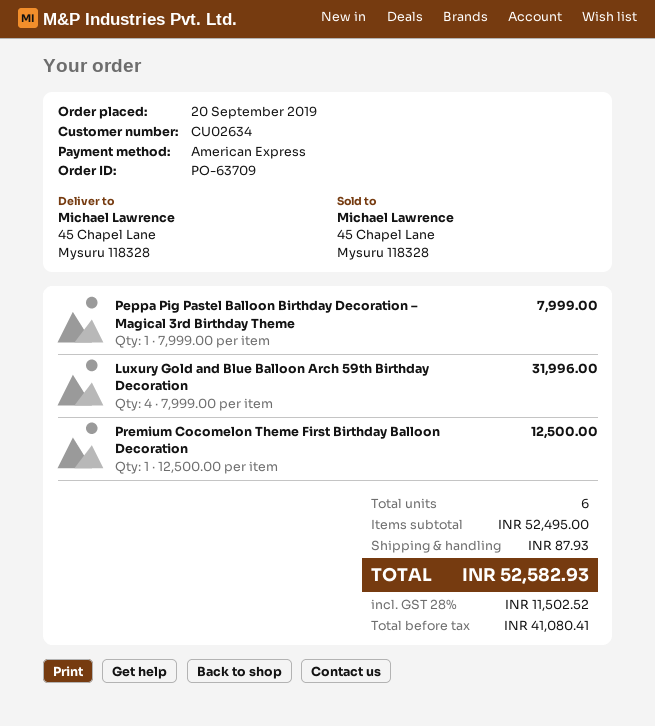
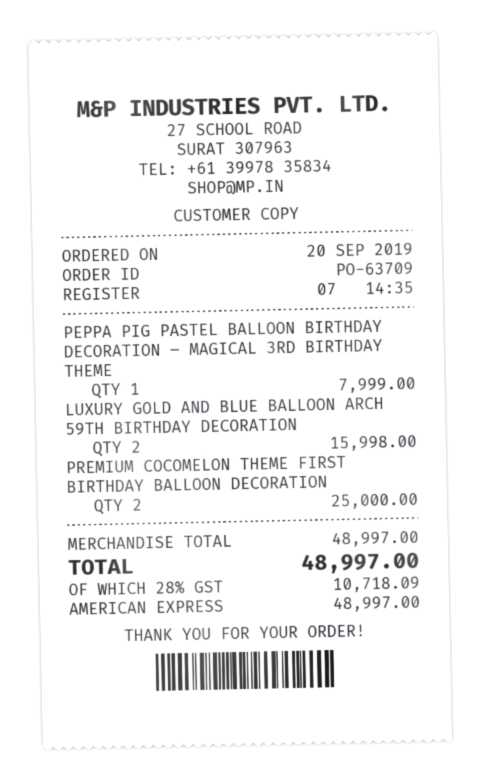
Luxury Gold and Blue Balloon Arch 59th Birthday Decoration: 4 for 31996.00 -> 2 for 15998.00
Premium Cocomelon Theme First Birthday Balloon Decoration: 1 for 12500.00 -> 2 for 25000.00
subtotal: 52495.00 -> 48997.00
shipping: 87.93 -> none
tax: 28% = 11502.52 -> 28% = 10718.09
total: 52582.93 -> 48997.00

